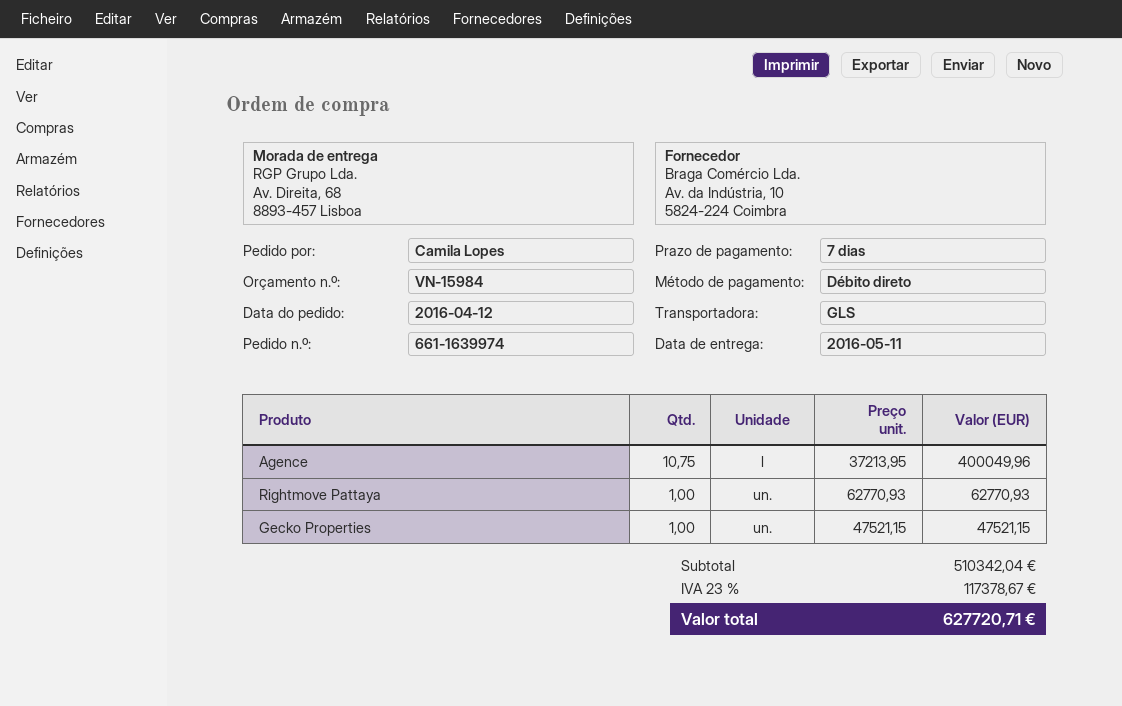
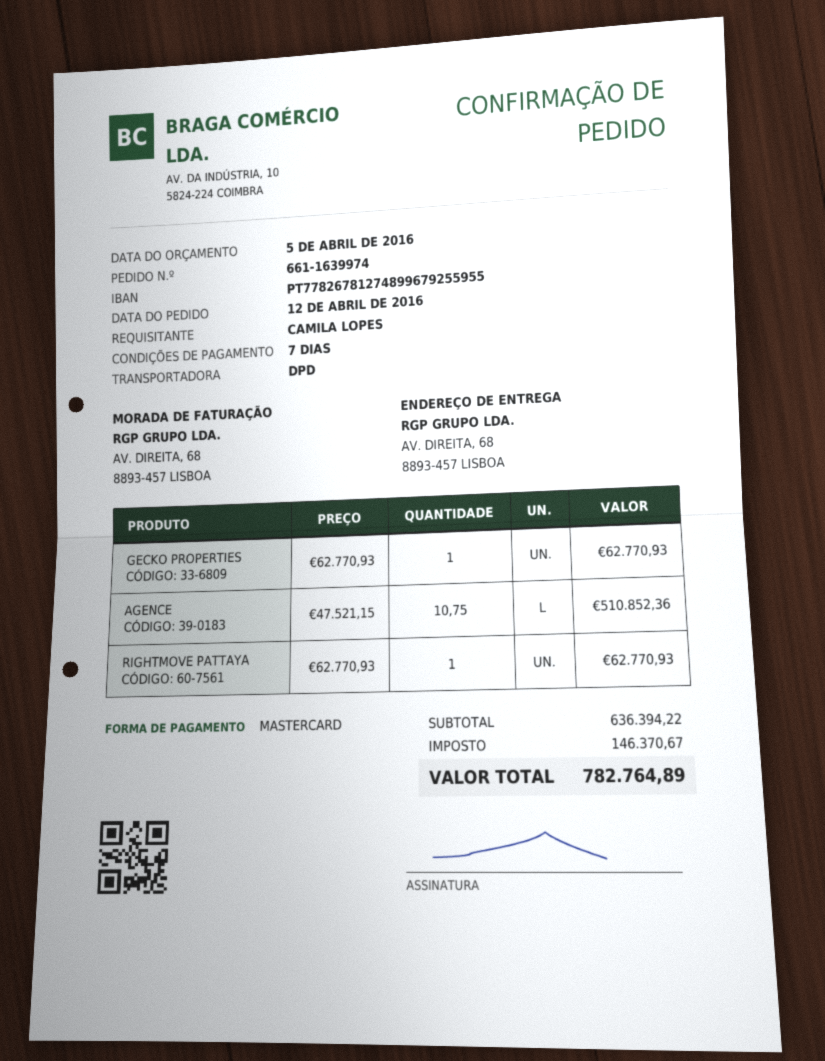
payment method: direct debit -> Mastercard
shipping method: GLS -> DPD
Agence: 10.75 x 37213.95 = 400049.96 -> 10.75 x 47521.15 = 510852.36
Gecko Properties: 1 x 47521.15 = 47521.15 -> 1 x 62770.93 = 62770.93
subtotal: 510342.04 -> 636394.22
tax: 117378.67 -> 146370.67
total: 627720.71 -> 782764.89

